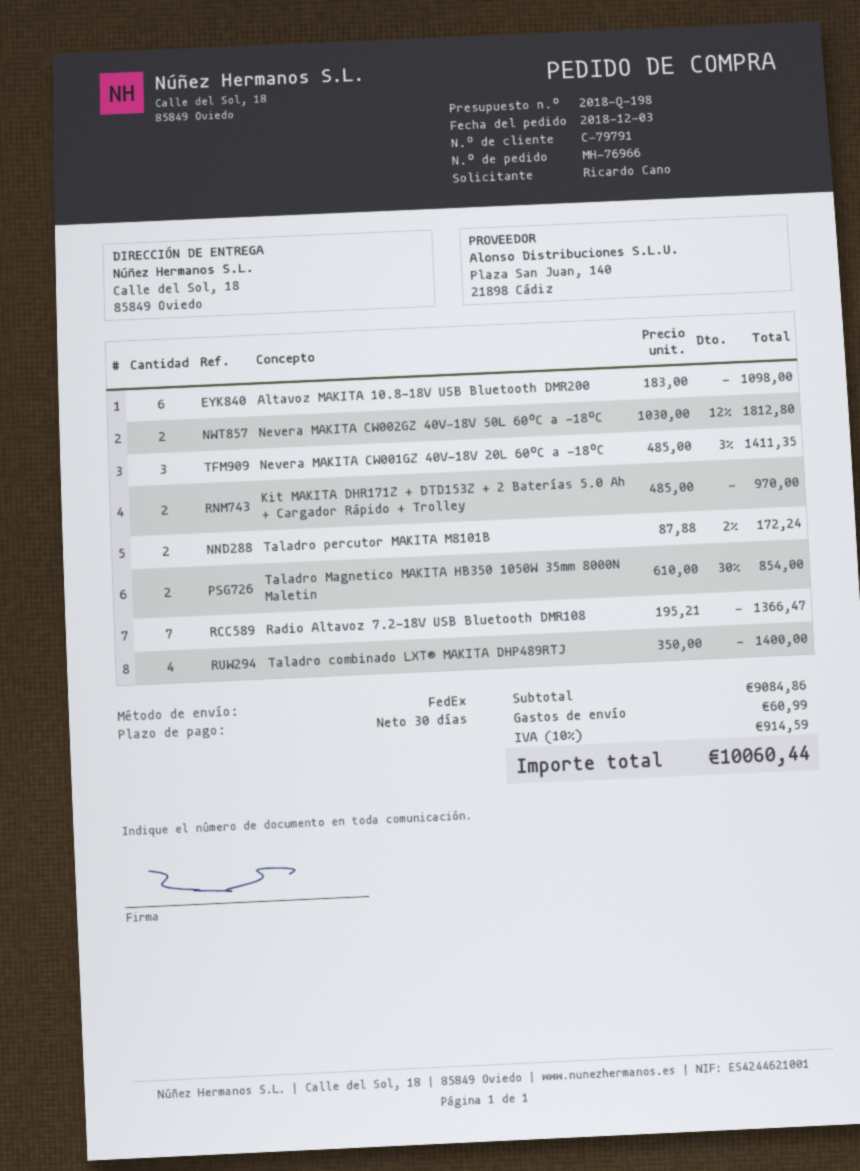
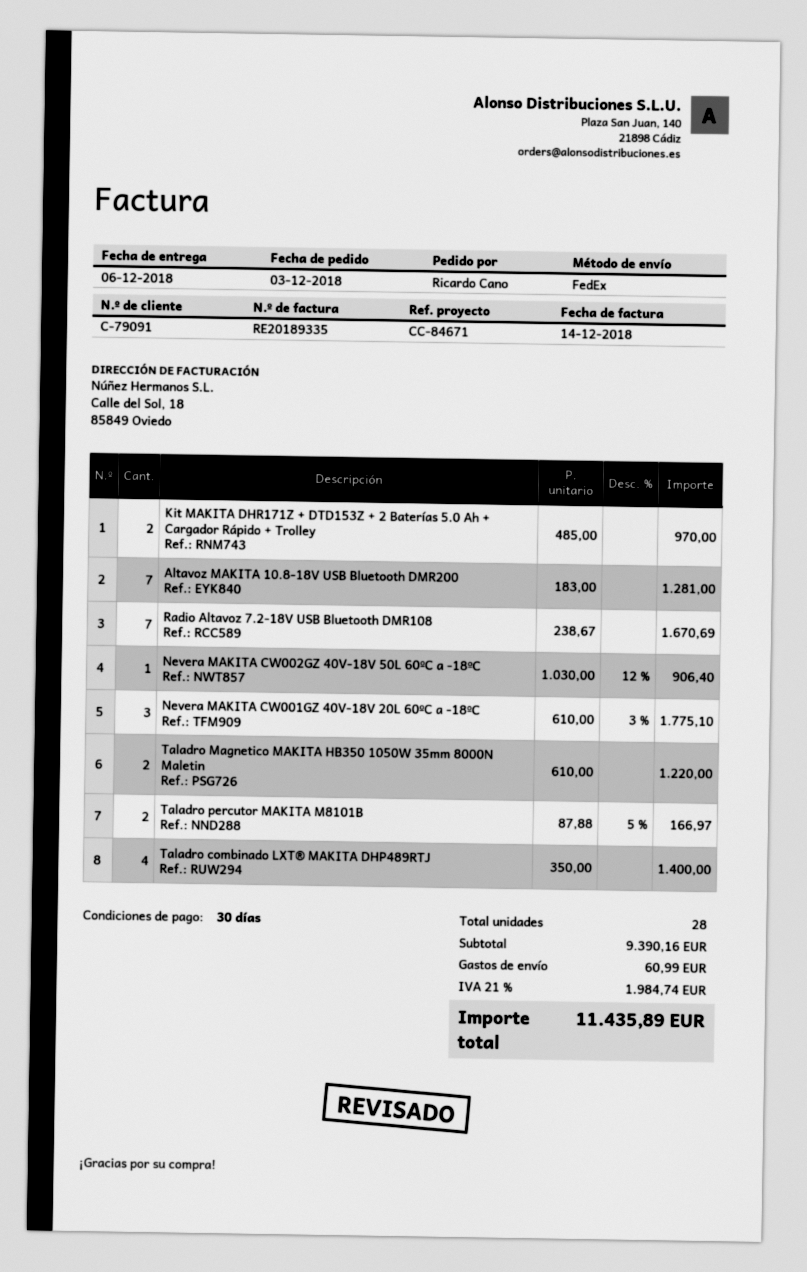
customer number: C-79791 -> C-79091
Altavoz MAKITA 10.8-18V USB Bluetooth DMR200: 6 x 183.00 = 1098.00 -> 7 x 183.00 = 1281.00
Nevera MAKITA CW002GZ 40V-18V 50L 60ºC a -18ºC: 2 x 1030.00 - 12% = 1812.80 -> 1 x 1030.00 - 12% = 906.40
Nevera MAKITA CW001GZ 40V-18V 20L 60ºC a -18ºC: 3 x 485.00 - 3% = 1411.35 -> 3 x 610.00 - 3% = 1775.10
Taladro percutor MAKITA M8101B: 2 x 87.88 - 2% = 172.24 -> 2 x 87.88 - 5% = 166.97
Taladro Magnetico MAKITA HB350 1050W 35mm 8000N Maletin: 2 x 610.00 - 30% = 854.00 -> 2 x 610.00 = 1220.00
Radio Altavoz 7.2-18V USB Bluetooth DMR108: 7 x 195.21 = 1366.47 -> 7 x 238.67 = 1670.69
subtotal: 9084.86 -> 9390.16
tax: 10% = 914.59 -> 21% = 1984.74
total: 10060.44 -> 11435.89

